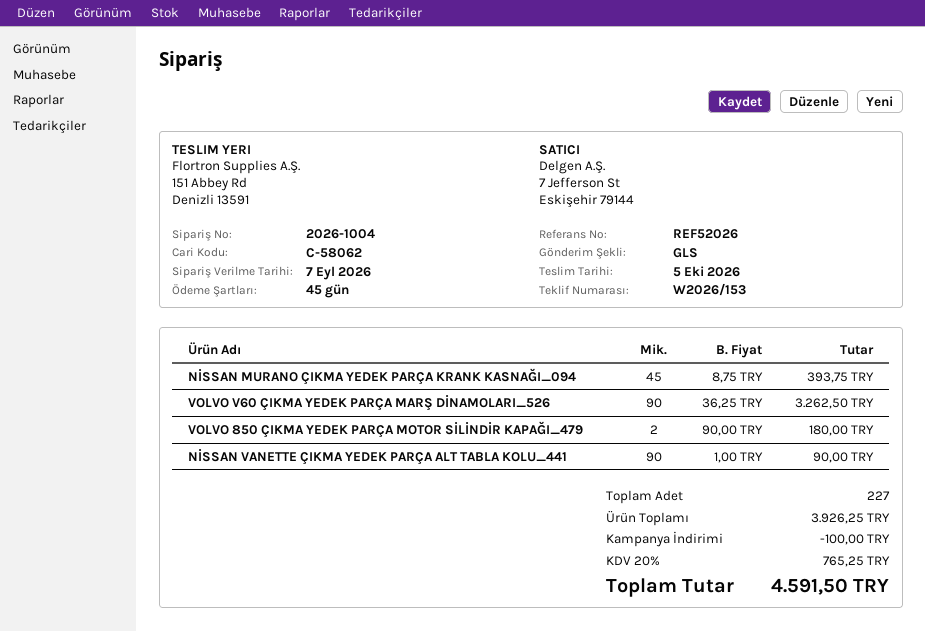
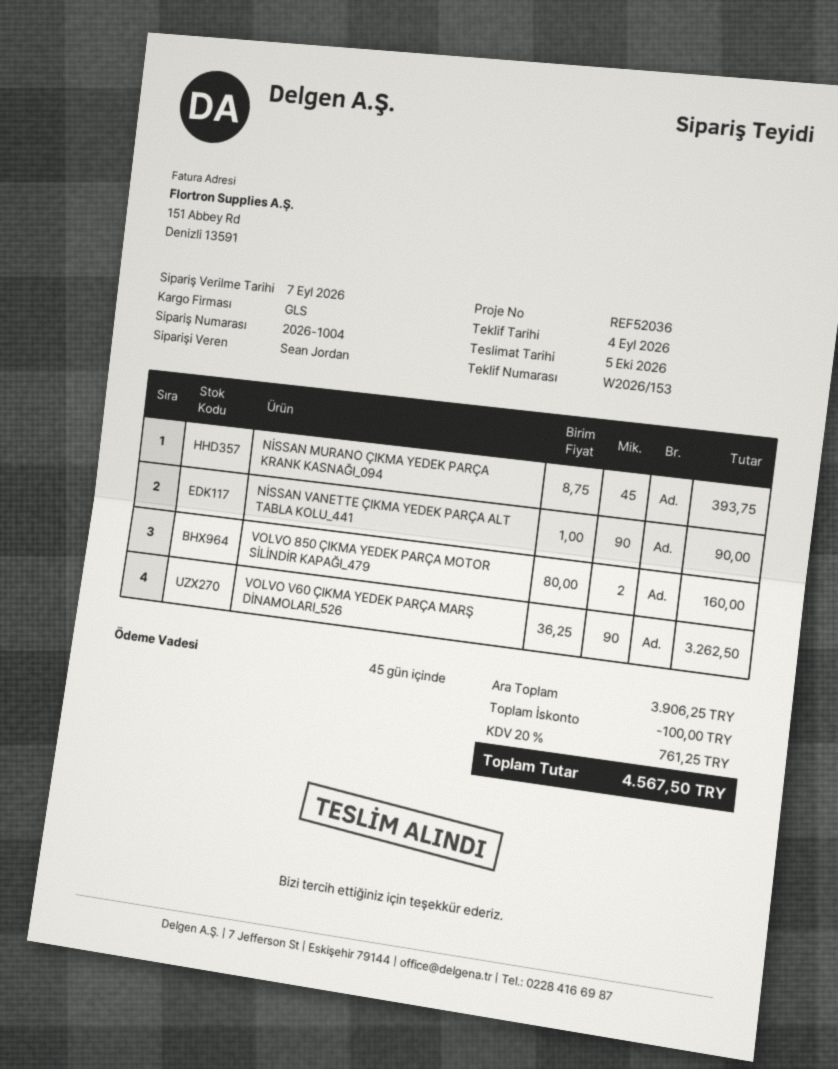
reference: REF52026 -> REF52036
VOLVO 850 ÇIKMA YEDEK PARÇA MOTOR SİLİNDİR KAPAĞI_479: 2 x 90.00 = 180.00 -> 2 x 80.00 = 160.00
subtotal: 3926.25 -> 3906.25
tax: 20% = 765.25 -> 20% = 761.25
total: 4591.50 -> 4567.50

